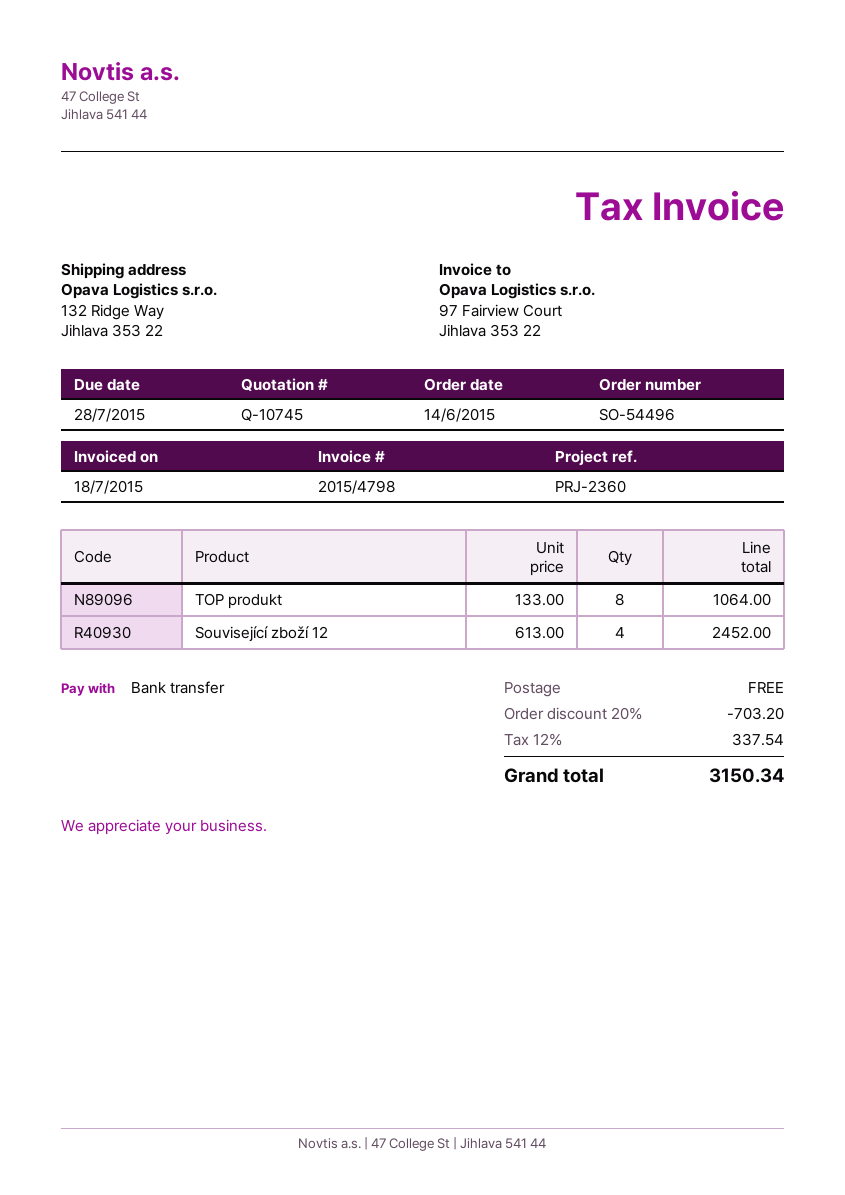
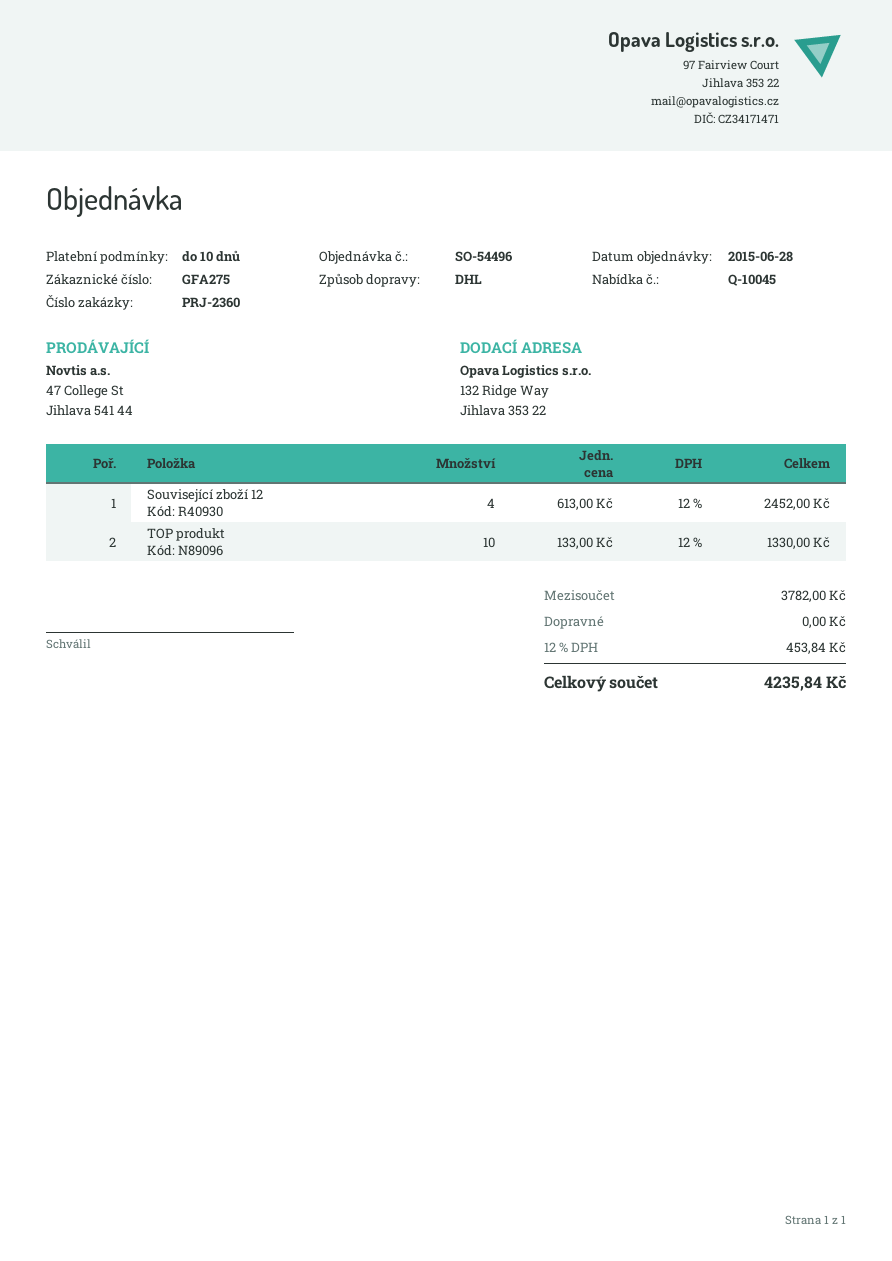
quote number: Q-10745 -> Q-10045
order date: 2015-06-14 -> 2015-06-28
TOP produkt: 8 x 133.00 = 1064.00 -> 10 x 133.00 = 1330.00
discount: 20% = 703.20 -> none
tax: 12% = 337.54 -> 12% = 453.84
total: 3150.34 -> 4235.84

